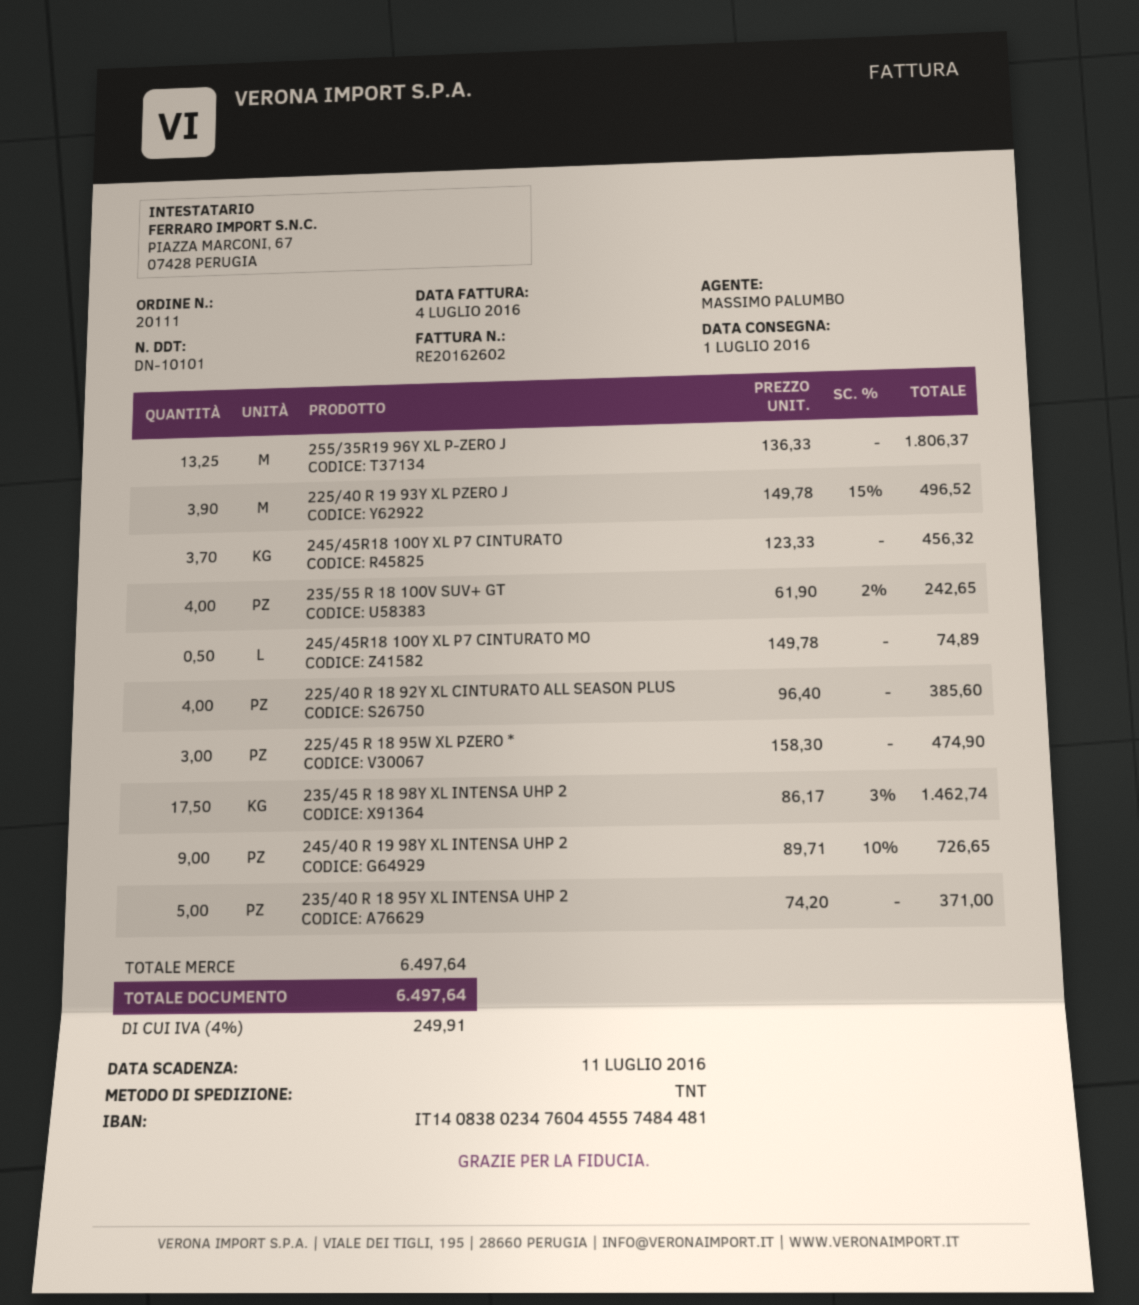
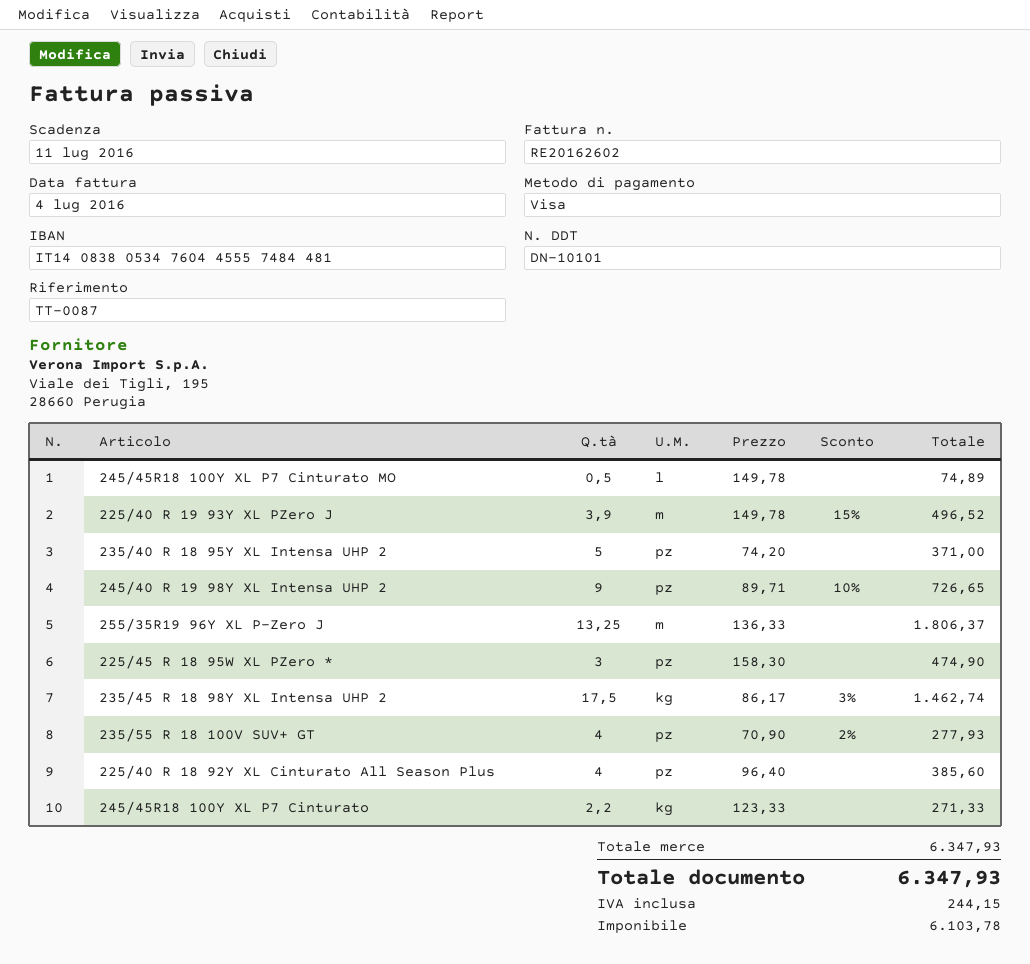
bank account: IT1408380234760445557484481 -> IT1408380534760445557484481
245/45R18 100Y XL P7 CINTURATO: 3.7 x 123.33 = 456.32 -> 2.2 x 123.33 = 271.33
235/55 R 18 100V SUV+ GT: 4 x 61.90 - 2% = 242.65 -> 4 x 70.90 - 2% = 277.93
subtotal: 6497.64 -> 6347.93
tax: 249.91 -> 244.15
total: 6497.64 -> 6347.93

